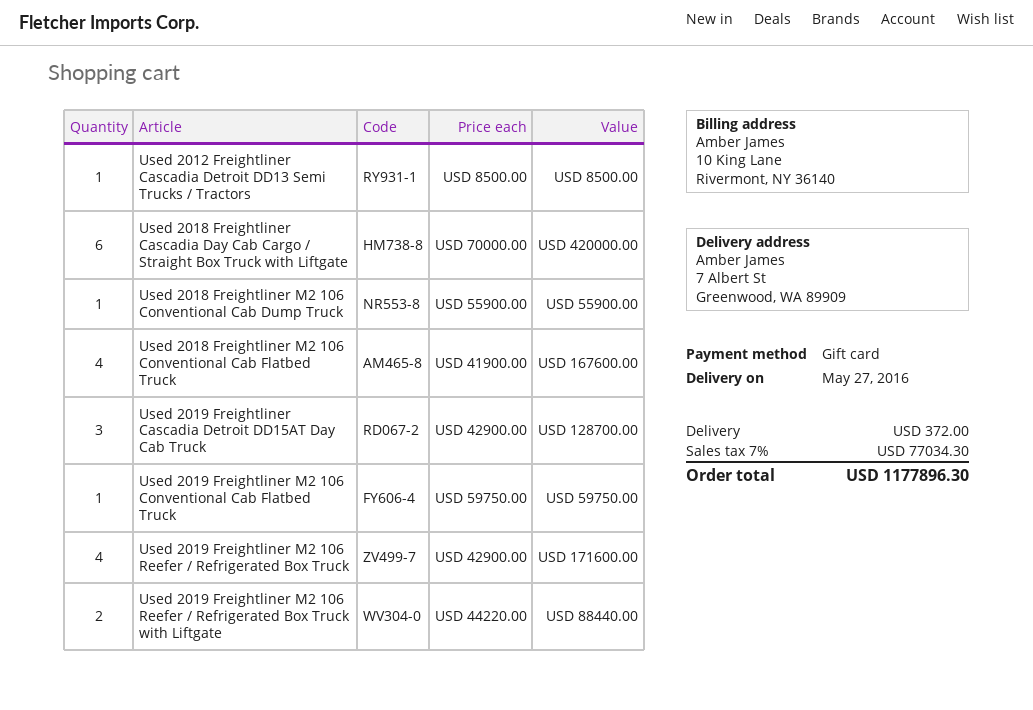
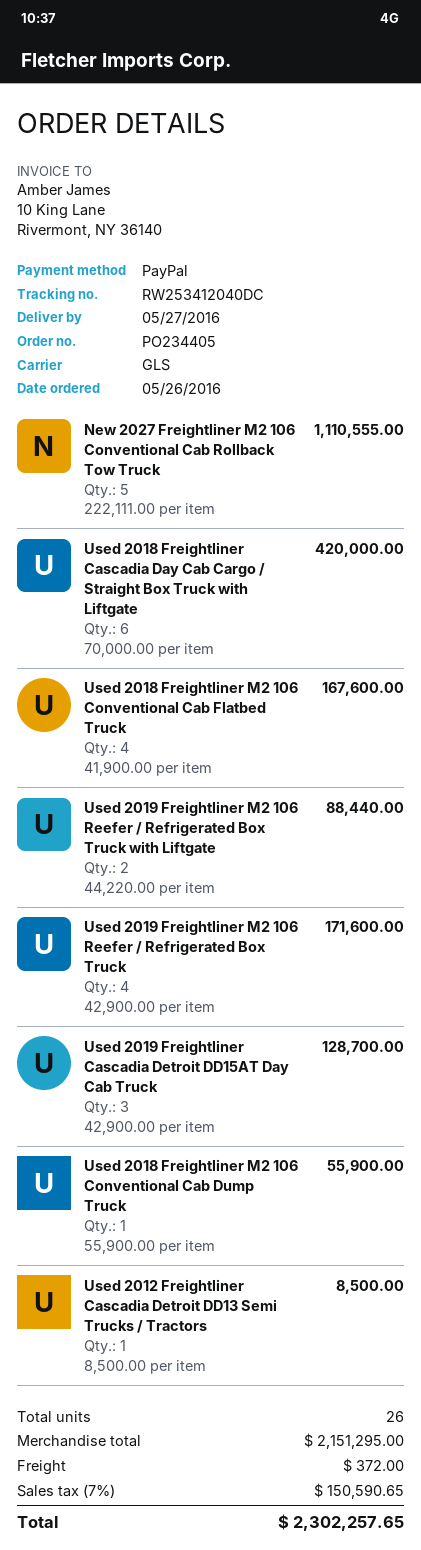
payment method: gift card -> PayPal
Used 2019 Freightliner M2 106 Conventional Cab Flatbed Truck: 1 x 59750.00 = 59750.00 -> none
New 2027 Freightliner M2 106 Conventional Cab Rollback Tow Truck: none -> 5 x 222111.00 = 1110555.00
tax: 7% = 77034.30 -> 7% = 150590.65
total: 1177896.30 -> 2302257.65

